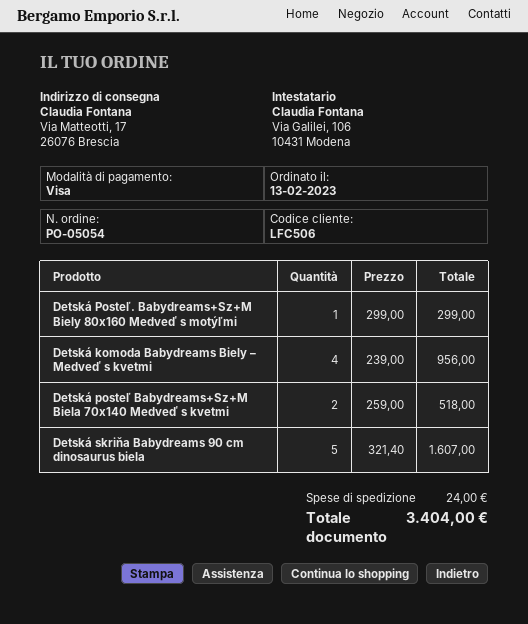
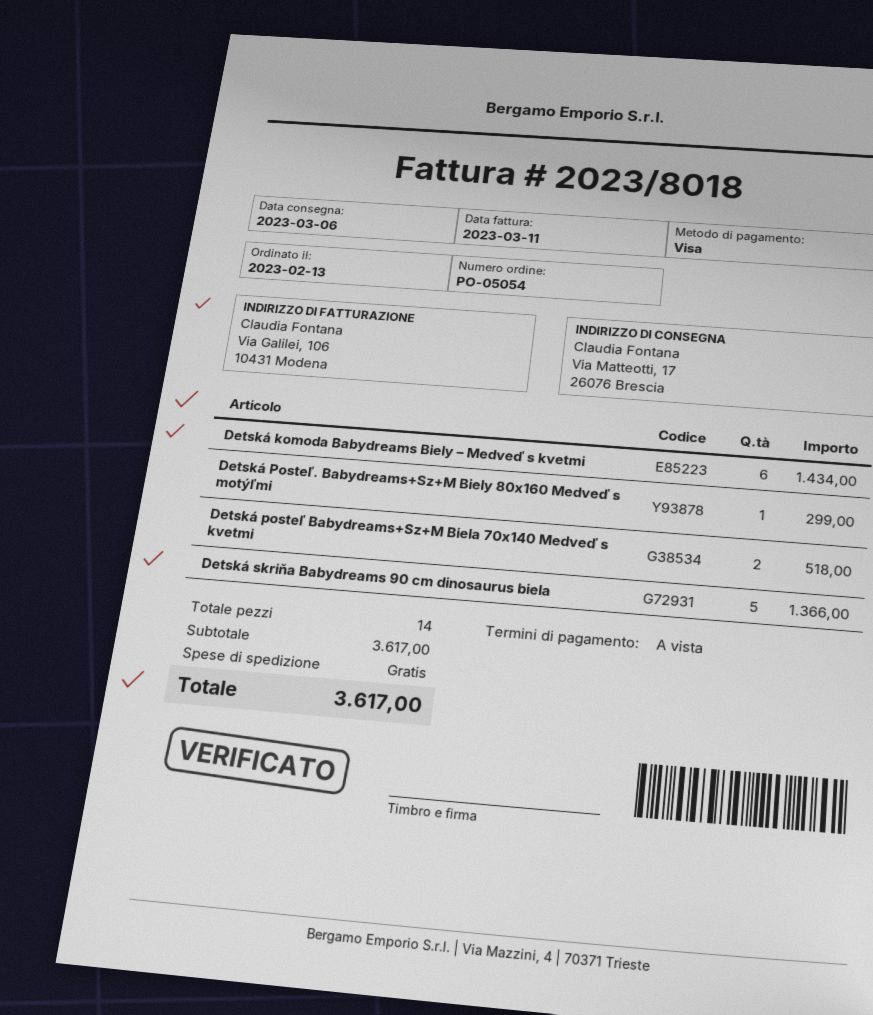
Detská komoda Babydreams Biely – Medveď s kvetmi: 4 for 956.00 -> 6 for 1434.00
Detská skriňa Babydreams 90 cm dinosaurus biela: 5 for 1607.00 -> 5 for 1366.00
shipping: 24.00 -> 0.00
total: 3404.00 -> 3617.00

